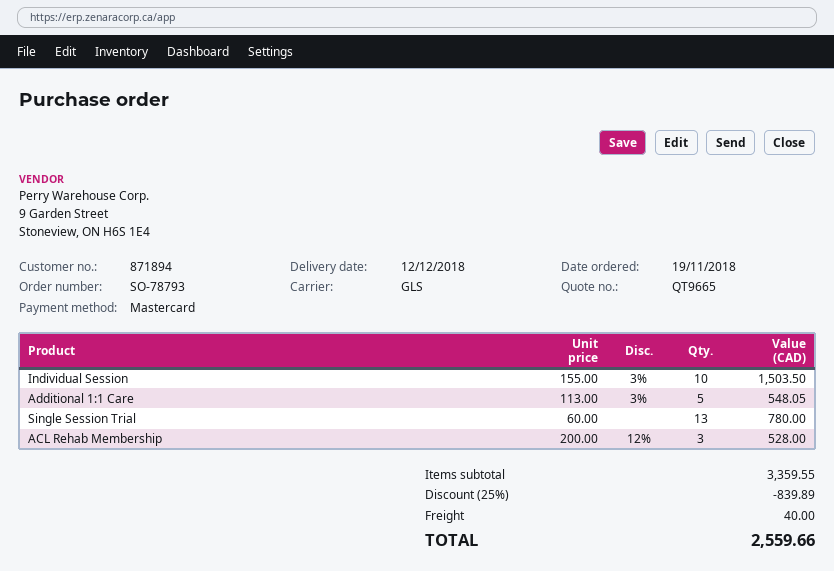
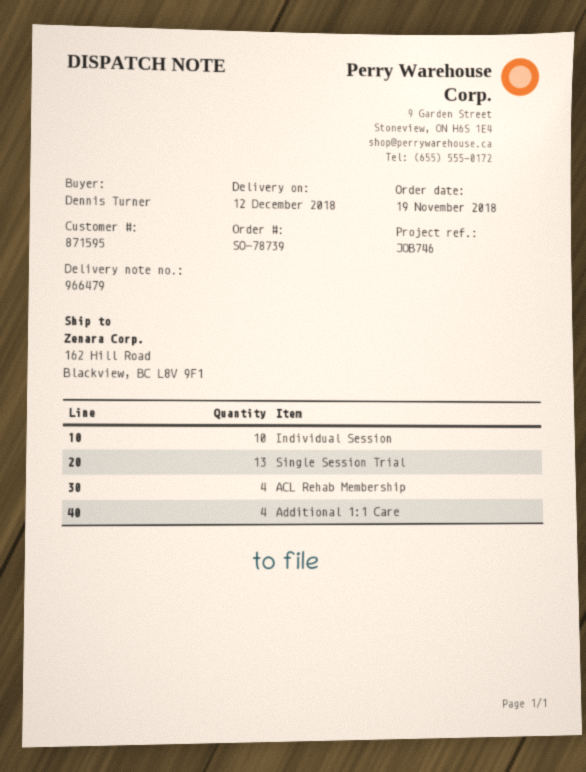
order number: SO-78793 -> SO-78739
customer number: 871894 -> 871595
Additional 1:1 Care: 5 -> 4
ACL Rehab Membership: 3 -> 4

